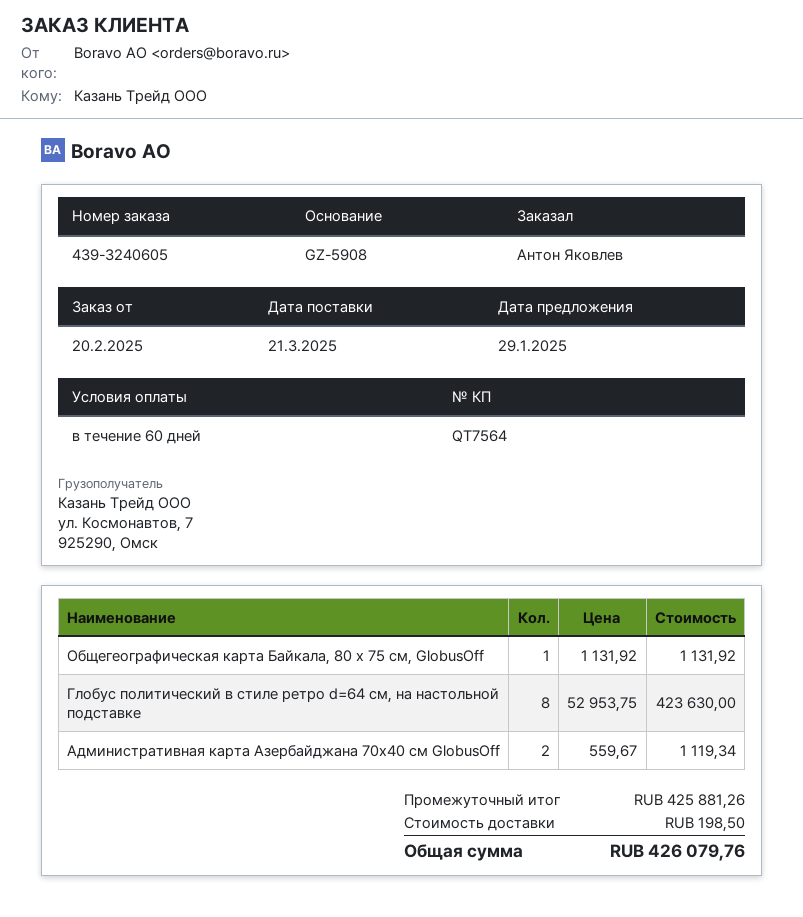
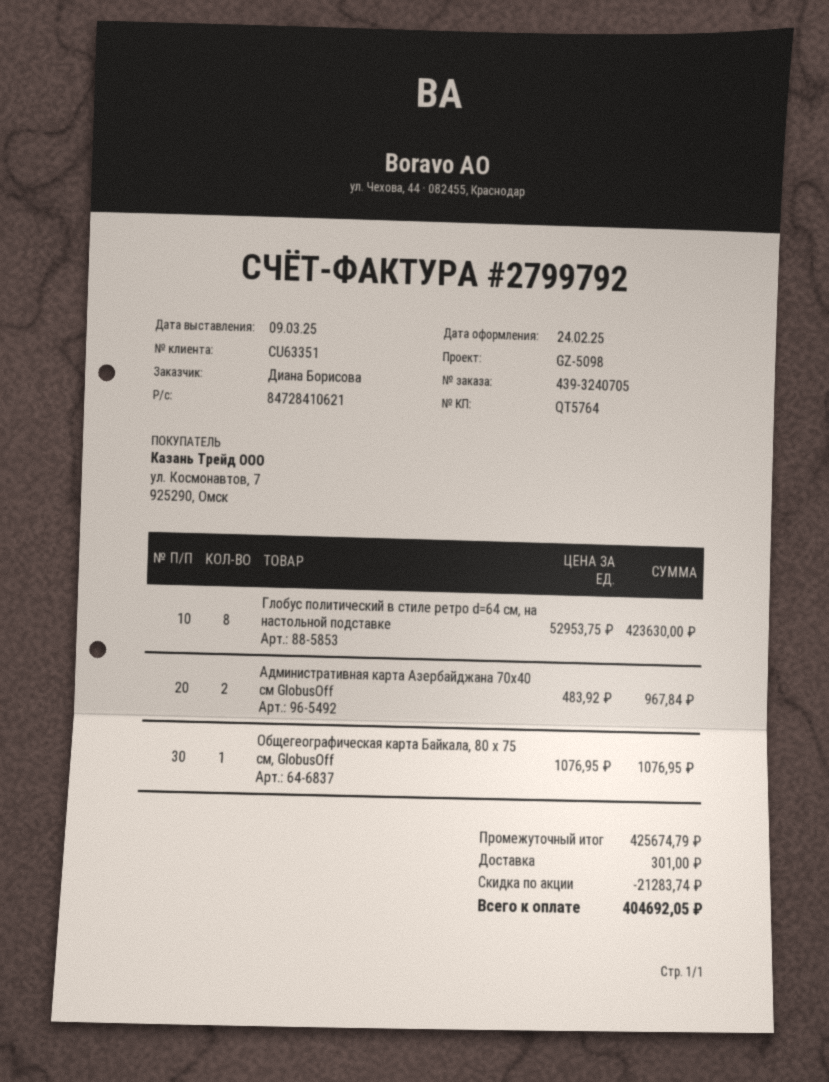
quote number: QT7564 -> QT5764
order number: 439-3240605 -> 439-3240705
order date: 2025-02-20 -> 2025-02-24
reference: GZ-5908 -> GZ-5098
ordered by: Антон Яковлев -> Диана Борисова
Общегеографическая карта Байкала, 80 х 75 см, GlobusOff: 1 x 1131.92 = 1131.92 -> 1 x 1076.95 = 1076.95
Административная карта Азербайджана 70х40 см GlobusOff: 2 x 559.67 = 1119.34 -> 2 x 483.92 = 967.84
subtotal: 425881.26 -> 425674.79
discount: none -> 21283.74
shipping: 198.50 -> 301.00
total: 426079.76 -> 404692.05

